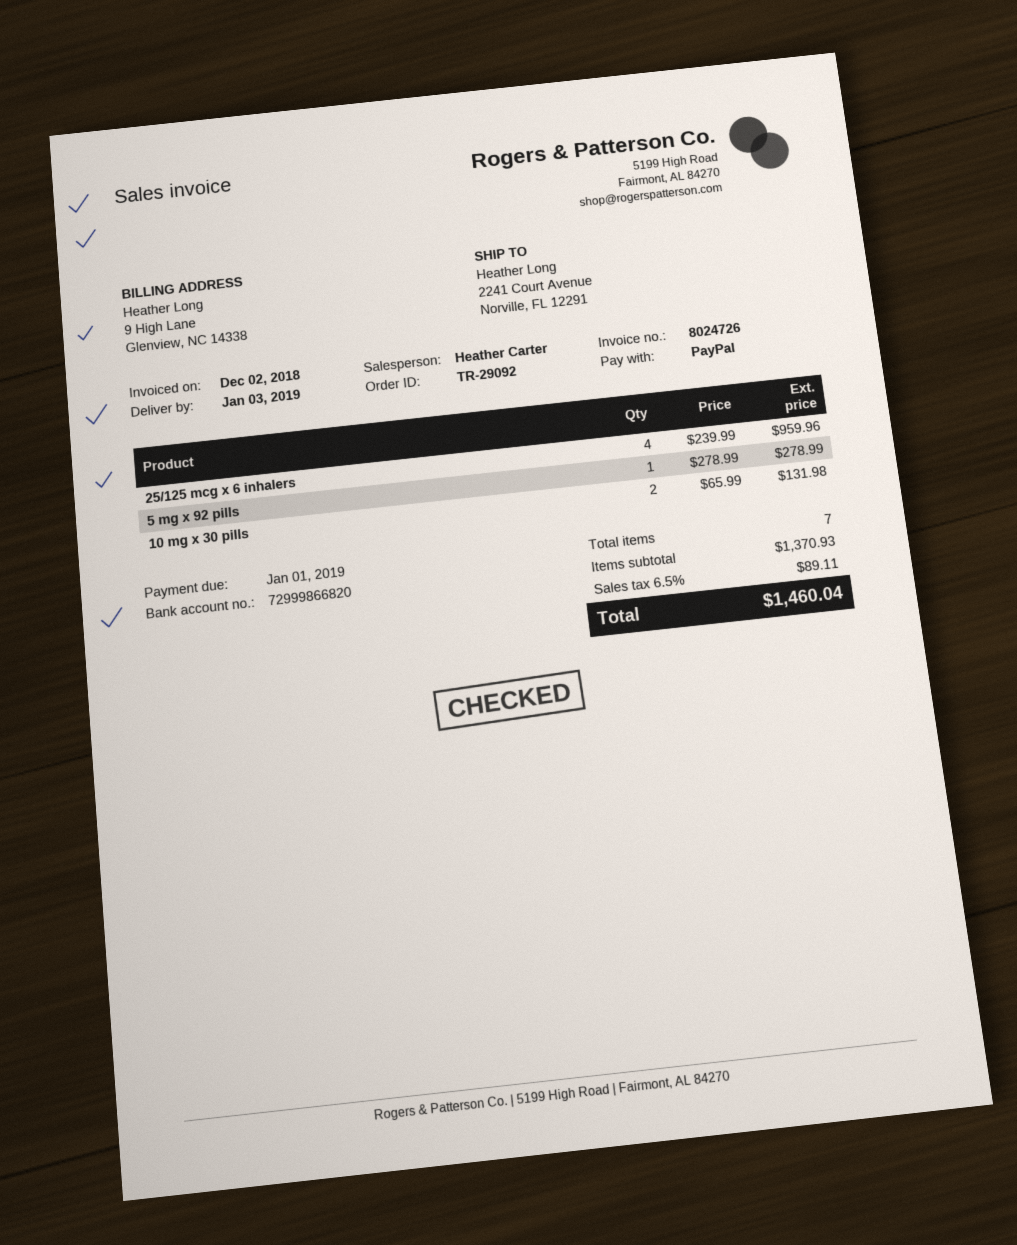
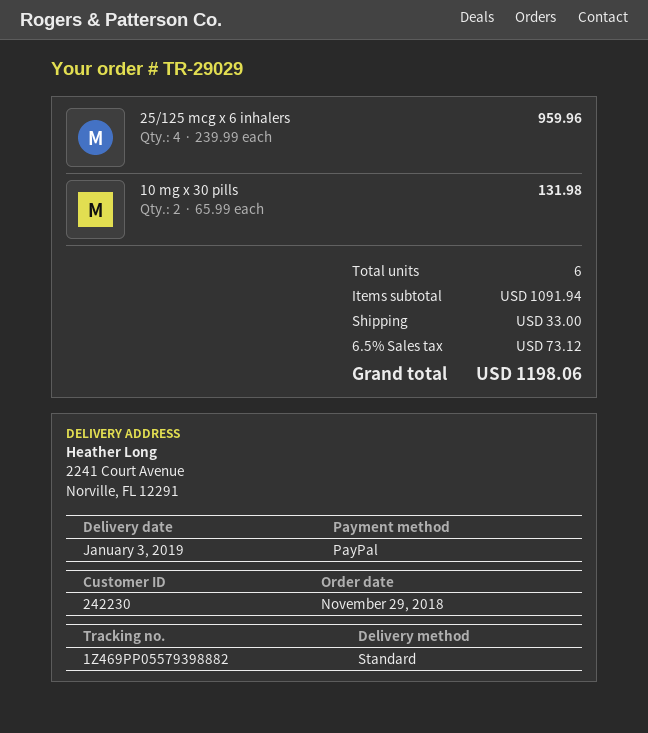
order number: TR-29092 -> TR-29029
5 mg x 92 pills: 1 x 278.99 = 278.99 -> none
total quantity: 7 -> 6
subtotal: 1370.93 -> 1091.94
shipping: none -> 33.00
tax: 6.5% = 89.11 -> 6.5% = 73.12
total: 1460.04 -> 1198.06

